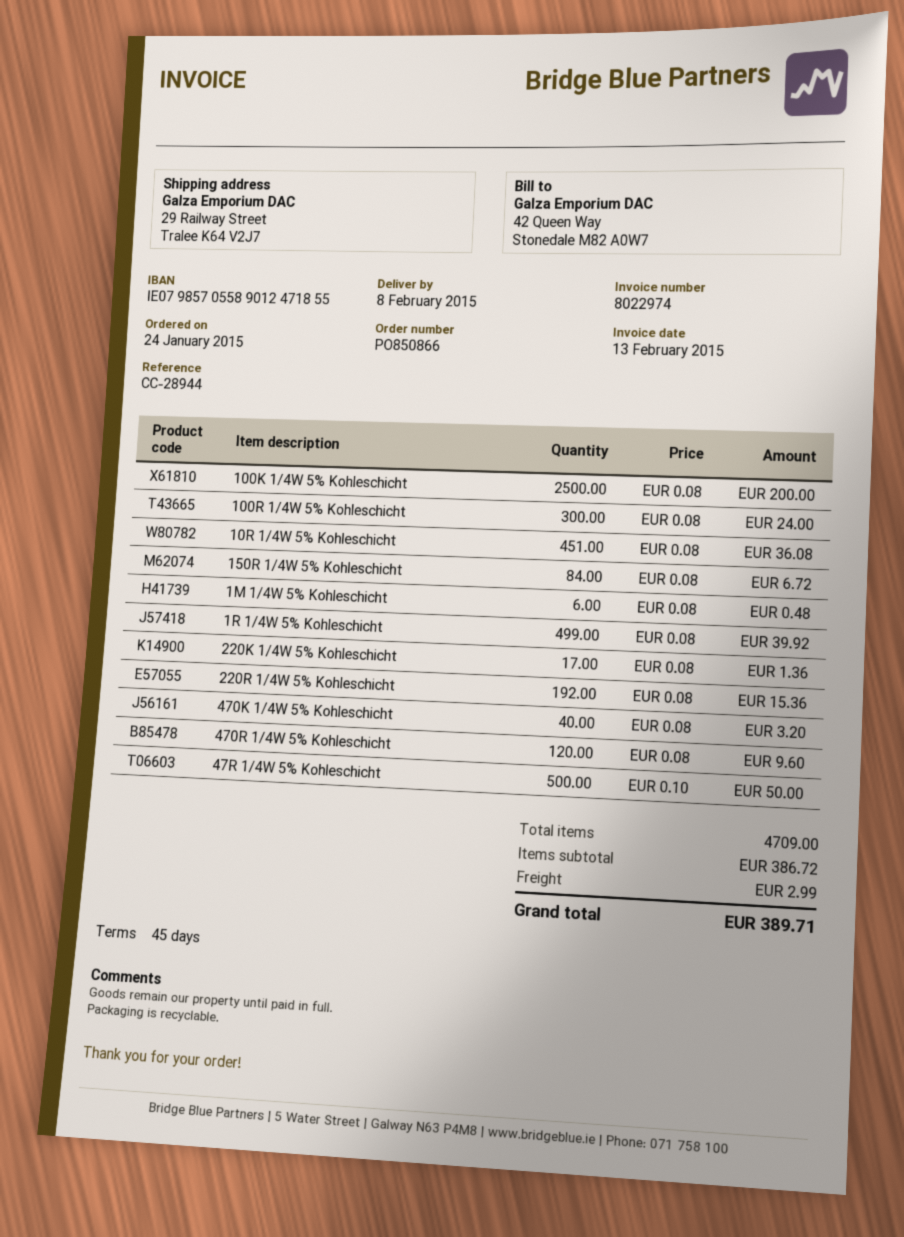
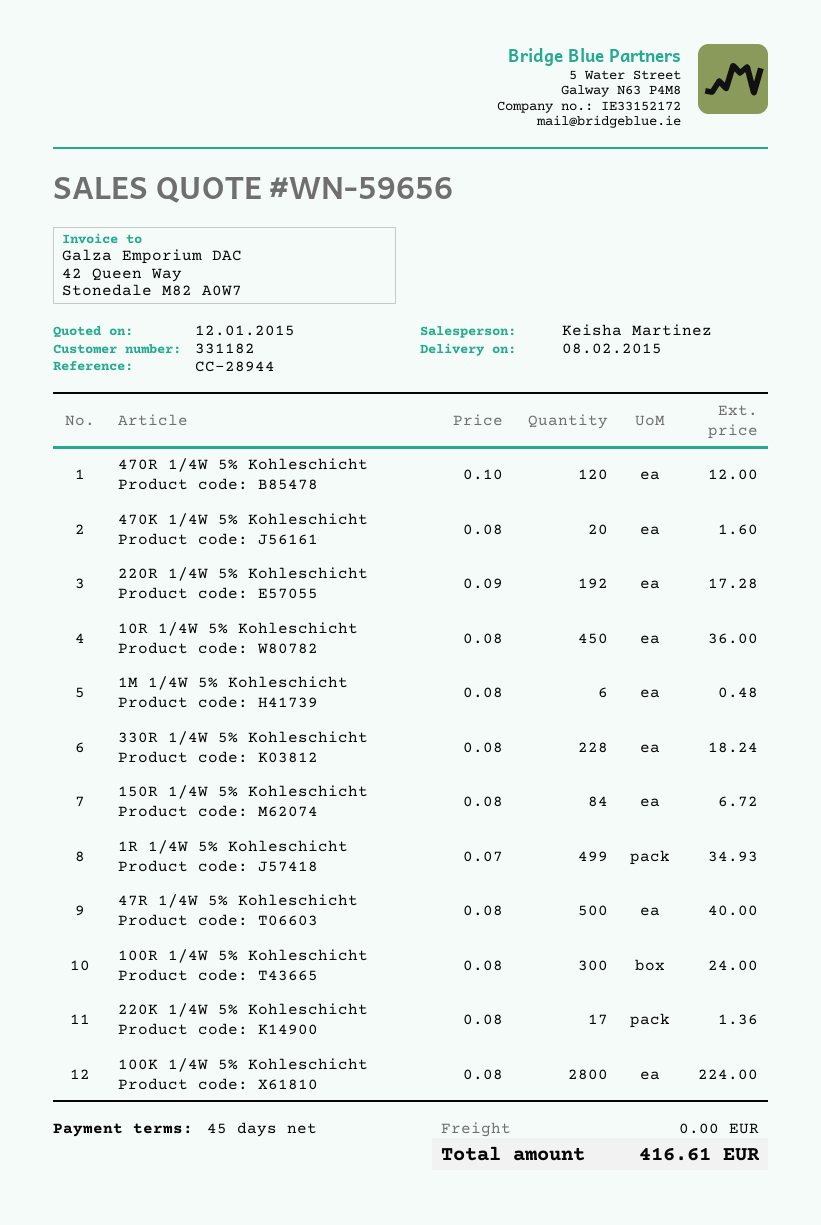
100K 1/4W 5% Kohleschicht: 2500 x 0.08 = 200.00 -> 2800 x 0.08 = 224.00
10R 1/4W 5% Kohleschicht: 451 x 0.08 = 36.08 -> 450 x 0.08 = 36.00
1R 1/4W 5% Kohleschicht: 499 x 0.08 = 39.92 -> 499 x 0.07 = 34.93
220R 1/4W 5% Kohleschicht: 192 x 0.08 = 15.36 -> 192 x 0.09 = 17.28
470K 1/4W 5% Kohleschicht: 40 x 0.08 = 3.20 -> 20 x 0.08 = 1.60
470R 1/4W 5% Kohleschicht: 120 x 0.08 = 9.60 -> 120 x 0.10 = 12.00
47R 1/4W 5% Kohleschicht: 500 x 0.10 = 50.00 -> 500 x 0.08 = 40.00
330R 1/4W 5% Kohleschicht: none -> 228 x 0.08 = 18.24
shipping: 2.99 -> 0.00
total: 389.71 -> 416.61

